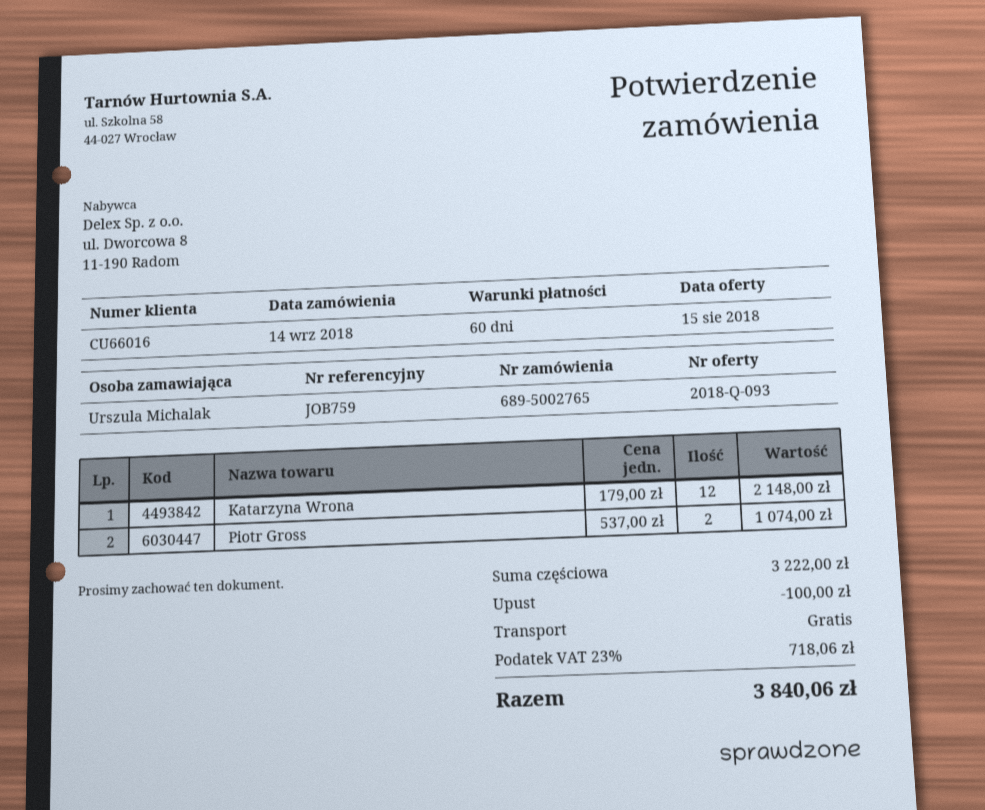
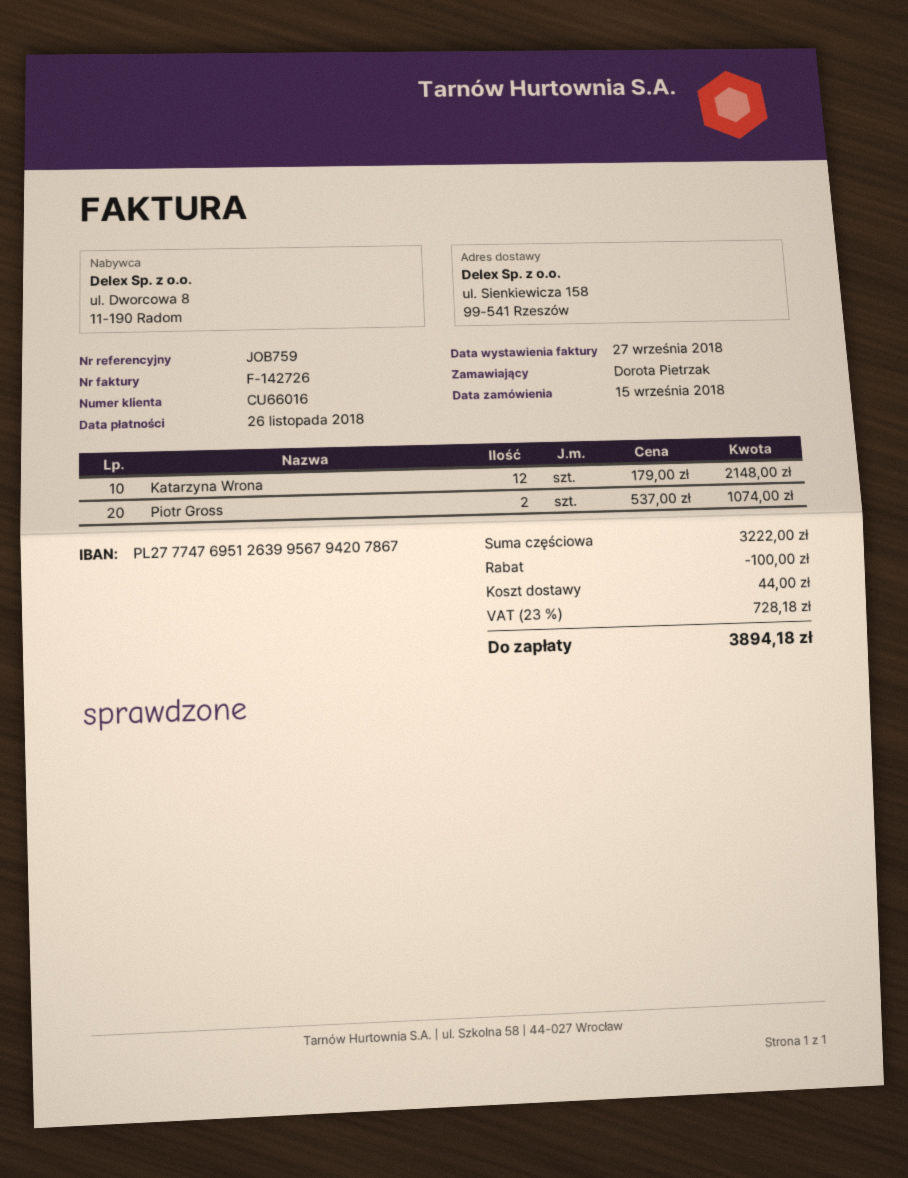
order date: 2018-09-14 -> 2018-09-15
ordered by: Urszula Michalak -> Dorota Pietrzak
shipping: 0.00 -> 44.00
tax: 23% = 718.06 -> 23% = 728.18
total: 3840.06 -> 3894.18

